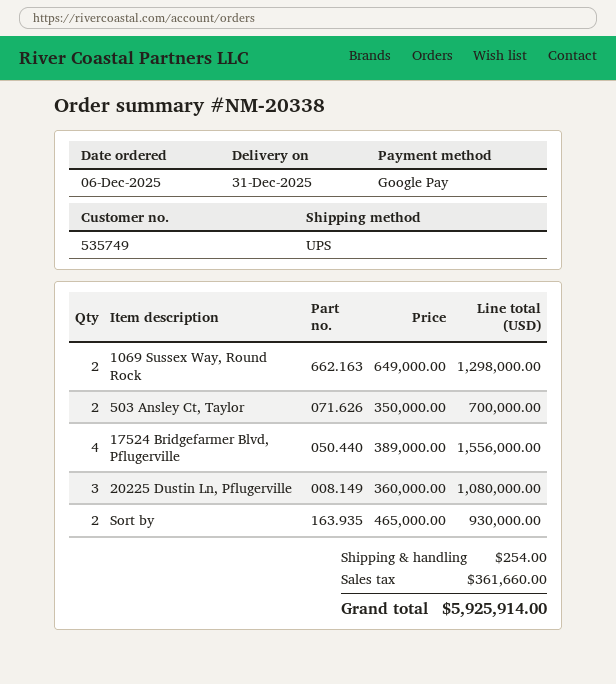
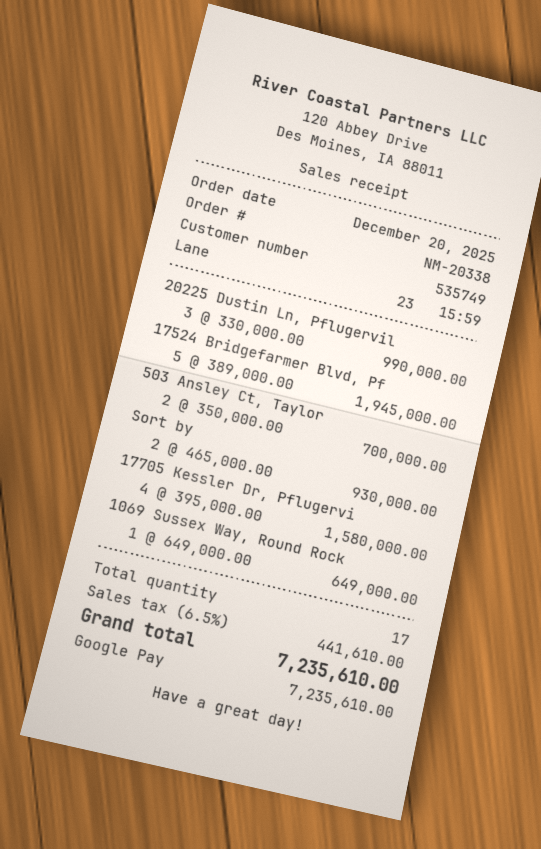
order date: 2025-12-06 -> 2025-12-20
1069 Sussex Way, Round Rock: 2 x 649000.00 = 1298000.00 -> 1 x 649000.00 = 649000.00
17524 Bridgefarmer Blvd, Pflugerville: 4 x 389000.00 = 1556000.00 -> 5 x 389000.00 = 1945000.00
20225 Dustin Ln, Pflugerville: 3 x 360000.00 = 1080000.00 -> 3 x 330000.00 = 990000.00
17705 Kessler Dr, Pflugervi: none -> 4 x 395000.00 = 1580000.00
shipping: 254.00 -> none
tax: 361660.00 -> 441610.00
total: 5925914.00 -> 7235610.00

